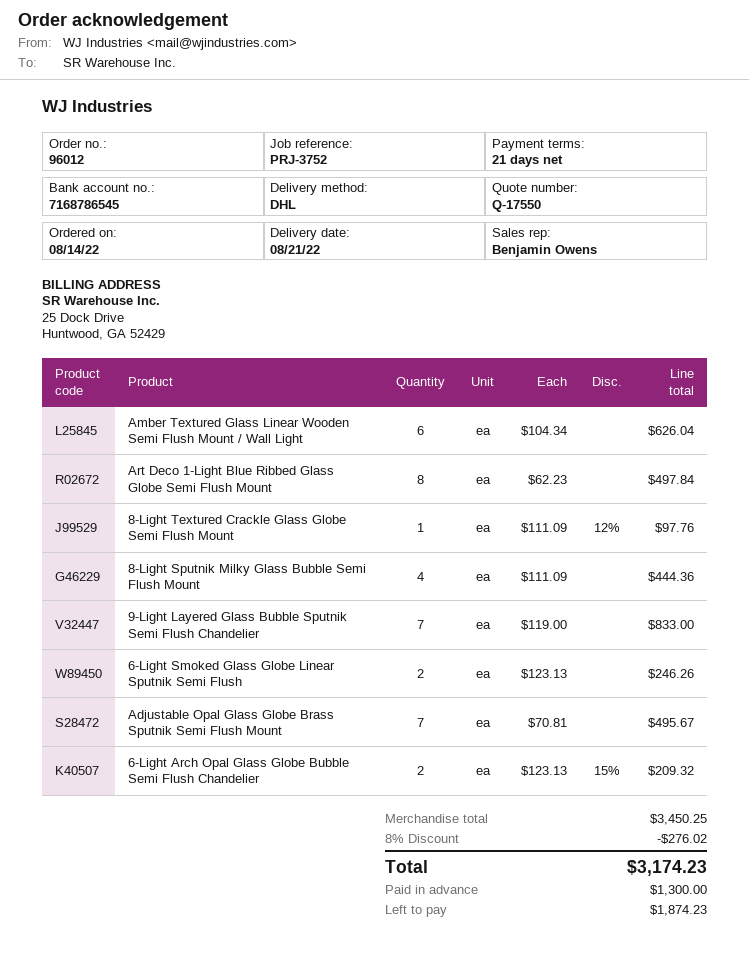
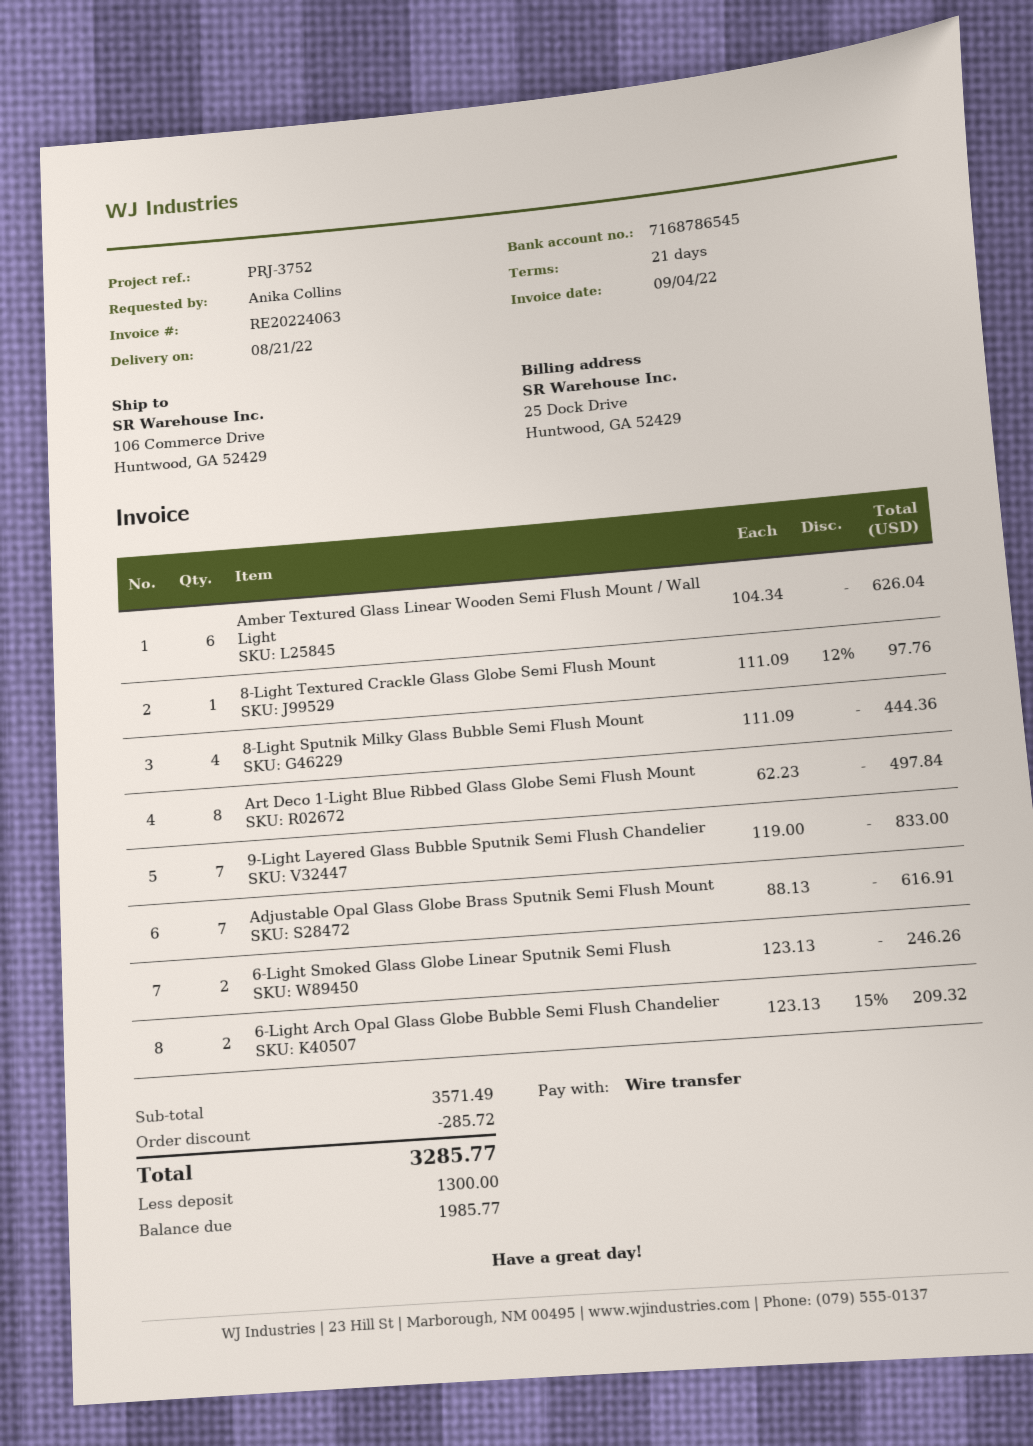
Adjustable Opal Glass Globe Brass Sputnik Semi Flush Mount: 7 x 70.81 = 495.67 -> 7 x 88.13 = 616.91
subtotal: 3450.25 -> 3571.49
discount: 276.02 -> 285.72
total: 3174.23 -> 3285.77
balance: 1874.23 -> 1985.77

